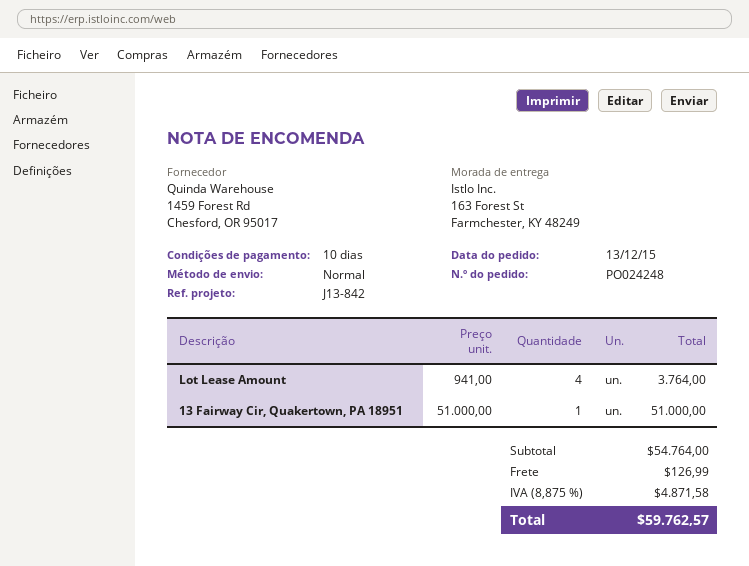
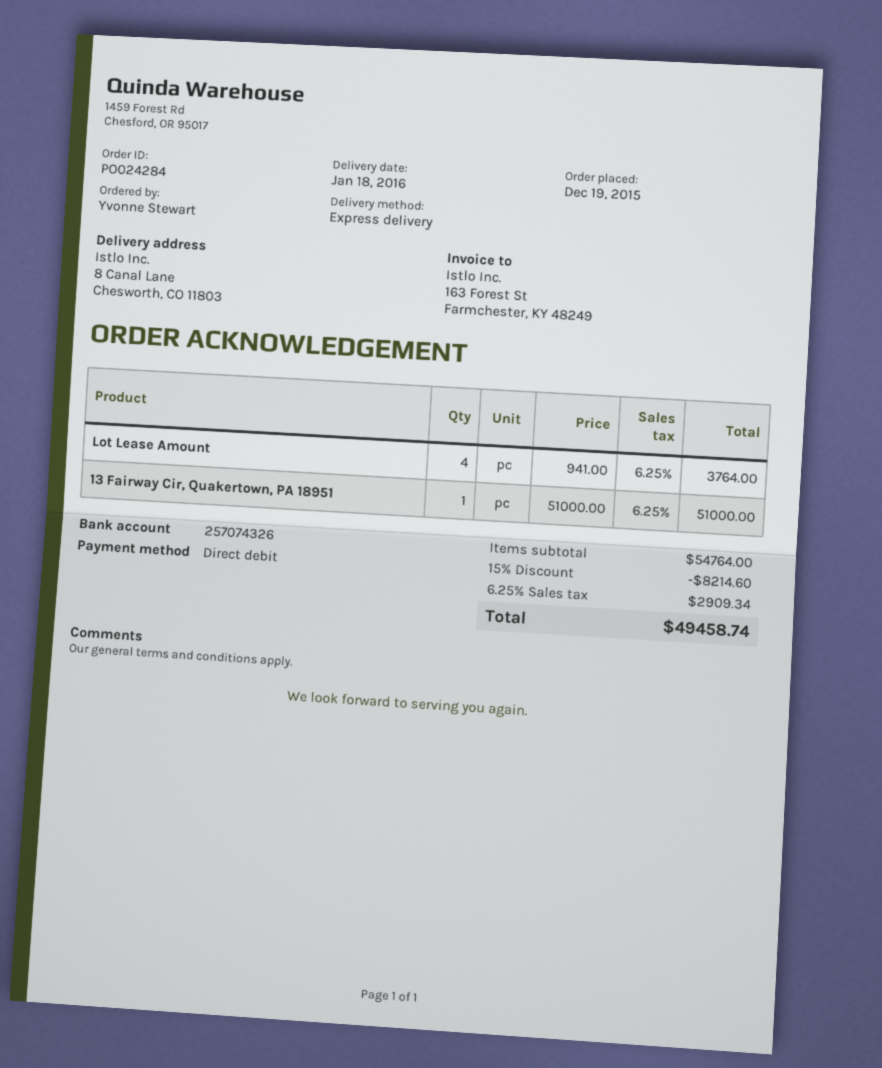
order number: PO024248 -> PO024284
order date: 2015-12-13 -> 2015-12-19
shipping method: standard -> express
ship to: 163 Forest St, Farmchester, KY 48249 -> 8 Canal Lane, Chesworth, CO 11803
discount: none -> 15% = 8214.60
shipping: 126.99 -> none
tax: 8.875% = 4871.58 -> 6.25% = 2909.34
total: 59762.57 -> 49458.74

